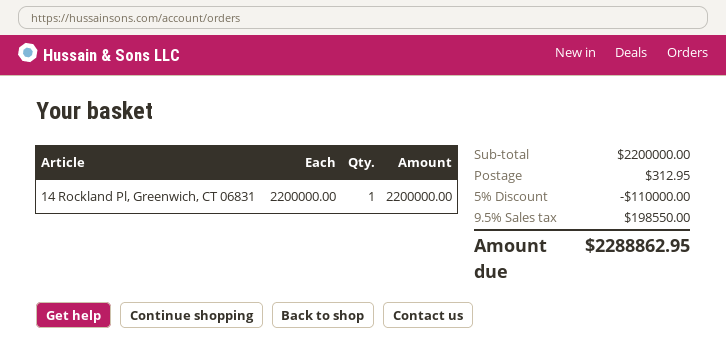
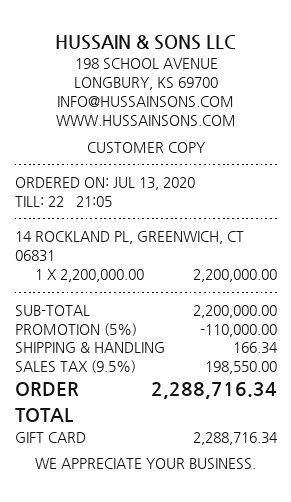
shipping: 312.95 -> 166.34
total: 2288862.95 -> 2288716.34

